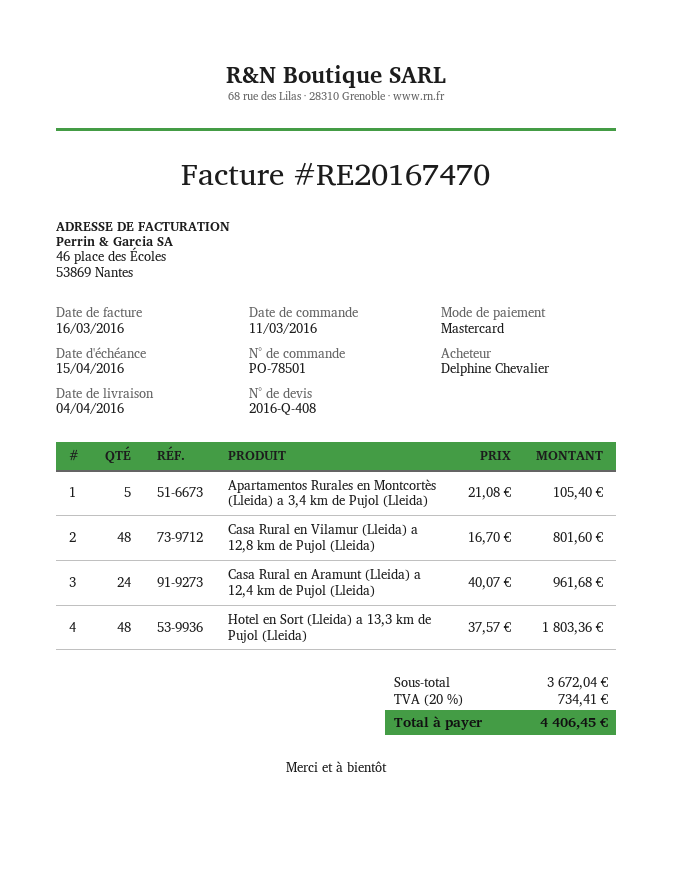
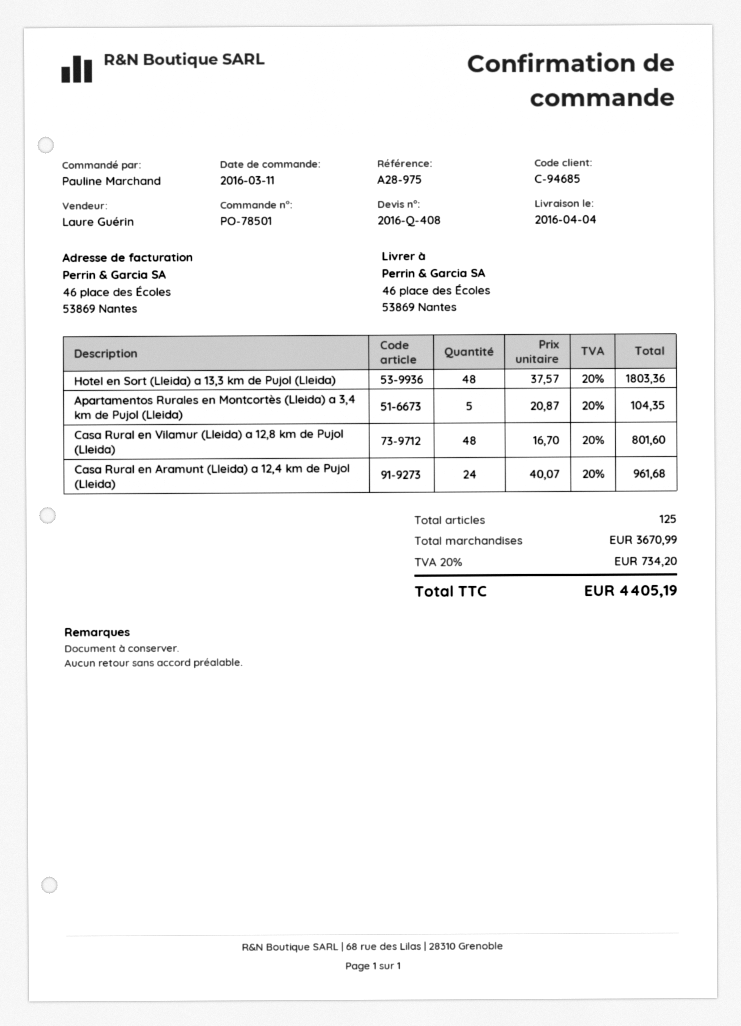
ordered by: Delphine Chevalier -> Pauline Marchand
Apartamentos Rurales en Montcortès (Lleida) a 3,4 km de Pujol (Lleida): 5 x 21.08 = 105.40 -> 5 x 20.87 = 104.35
subtotal: 3672.04 -> 3670.99
tax: 20% = 734.41 -> 20% = 734.20
total: 4406.45 -> 4405.19

